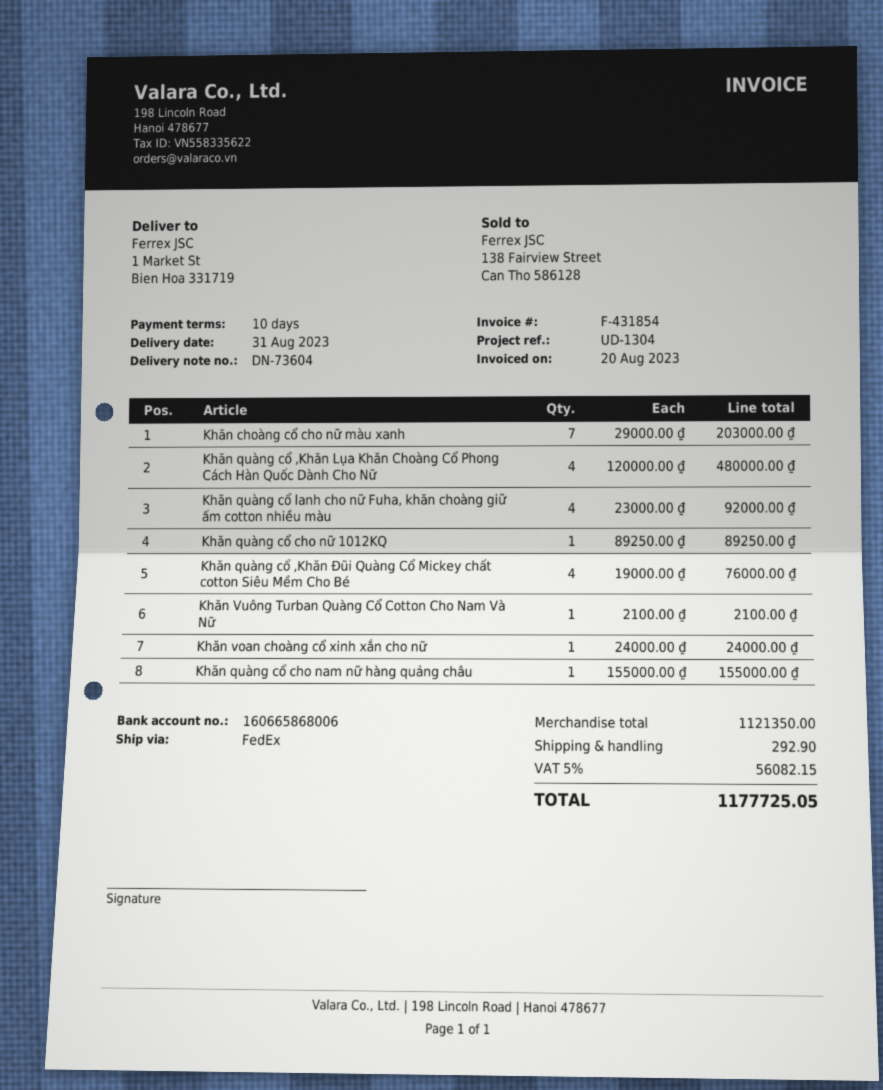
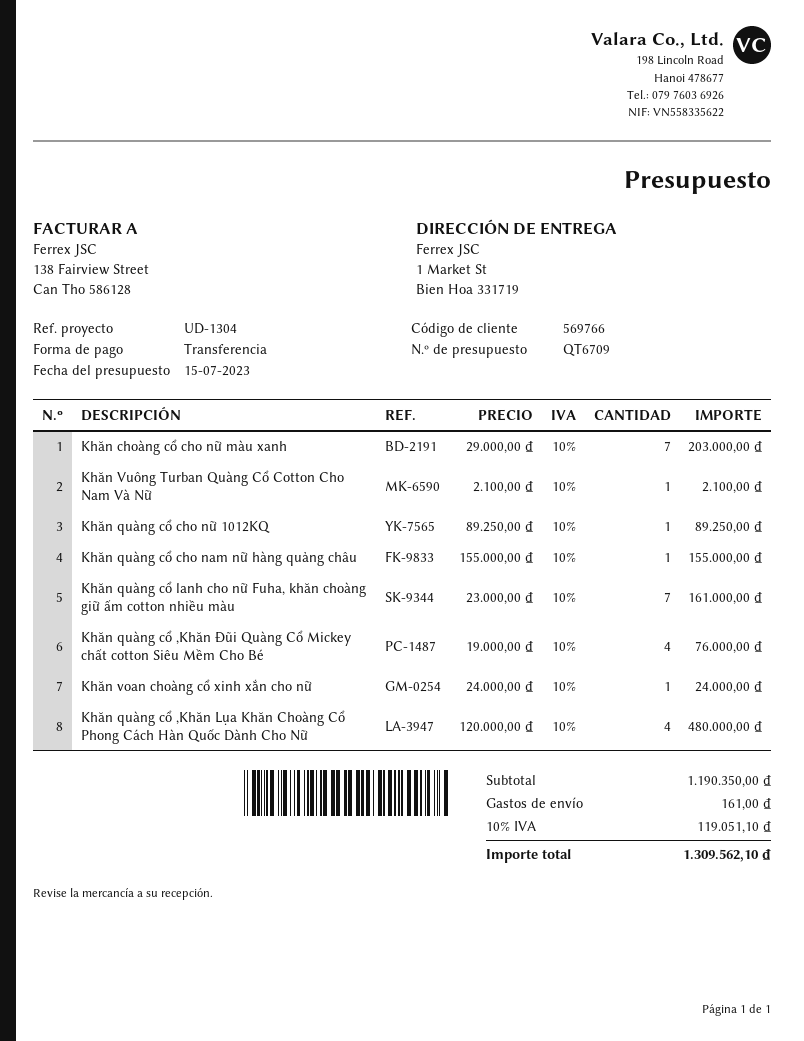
Khăn quàng cổ lanh cho nữ Fuha, khăn choàng giữ ấm cotton nhiều màu: 4 x 23000.00 = 92000.00 -> 7 x 23000.00 = 161000.00
subtotal: 1121350.00 -> 1190350.00
shipping: 292.90 -> 161.00
tax: 5% = 56082.15 -> 10% = 119051.10
total: 1177725.05 -> 1309562.10

